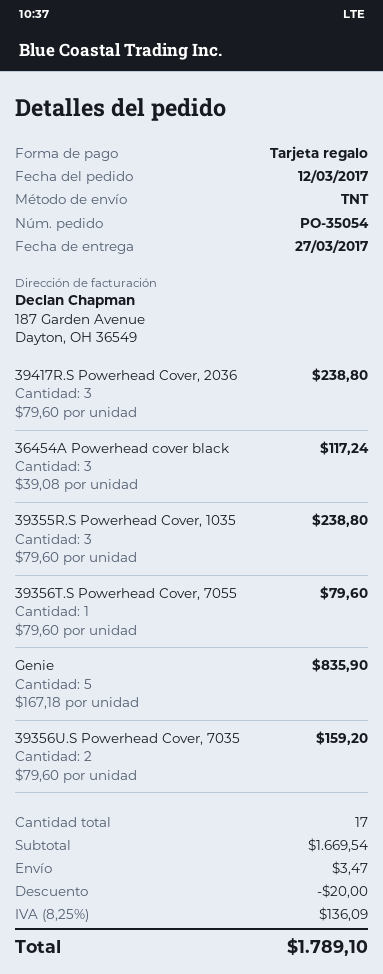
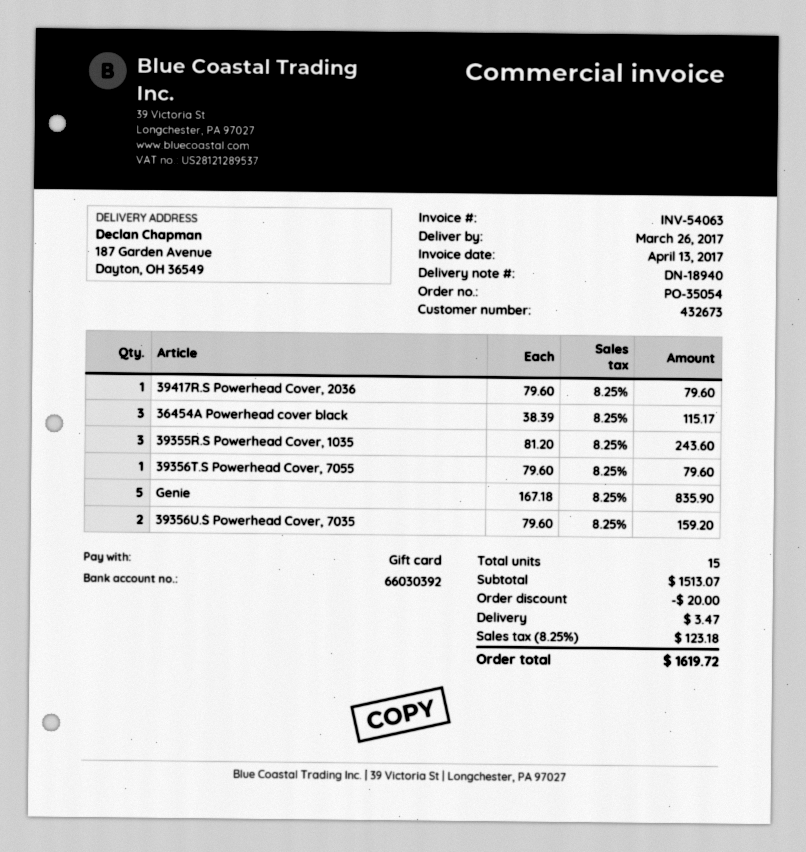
delivery date: 2017-03-27 -> 2017-03-26
39417R.S Powerhead Cover, 2036: 3 x 79.60 = 238.80 -> 1 x 79.60 = 79.60
36454A Powerhead cover black: 3 x 39.08 = 117.24 -> 3 x 38.39 = 115.17
39355R.S Powerhead Cover, 1035: 3 x 79.60 = 238.80 -> 3 x 81.20 = 243.60
total quantity: 17 -> 15
subtotal: 1669.54 -> 1513.07
tax: 8.25% = 136.09 -> 8.25% = 123.18
total: 1789.10 -> 1619.72

